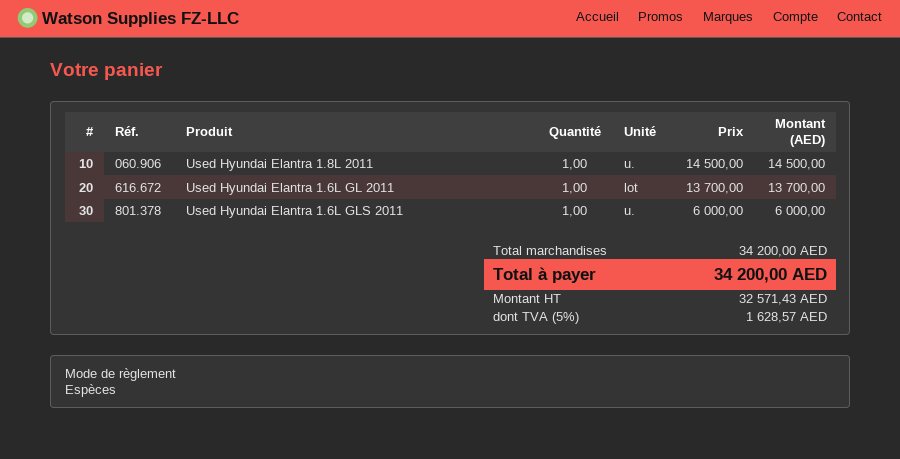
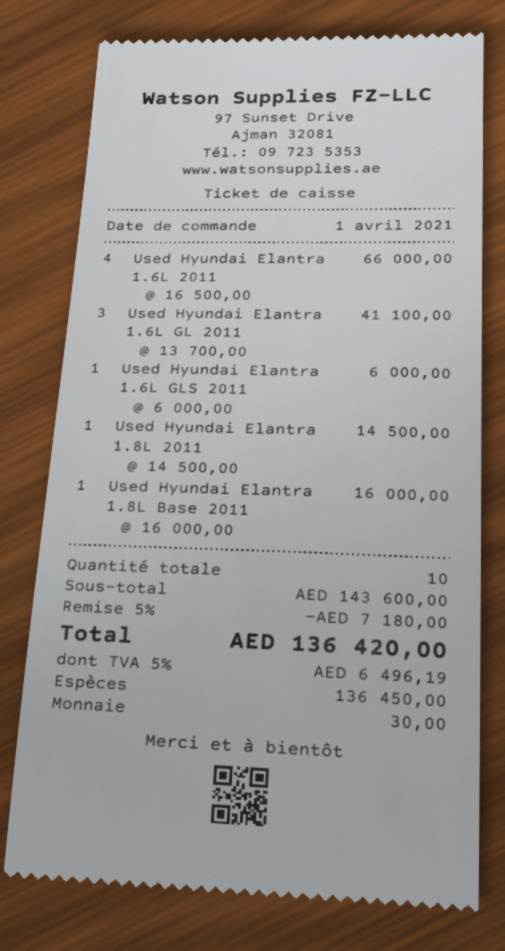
Used Hyundai Elantra 1.6L GL 2011: 1 x 13700.00 = 13700.00 -> 3 x 13700.00 = 41100.00
Used Hyundai Elantra 1.6L 2011: none -> 4 x 16500.00 = 66000.00
Used Hyundai Elantra 1.8L Base 2011: none -> 1 x 16000.00 = 16000.00
subtotal: 34200.00 -> 143600.00
discount: none -> 5% = 7180.00
tax: 5% = 1628.57 -> 5% = 6496.19
total: 34200.00 -> 136420.00

